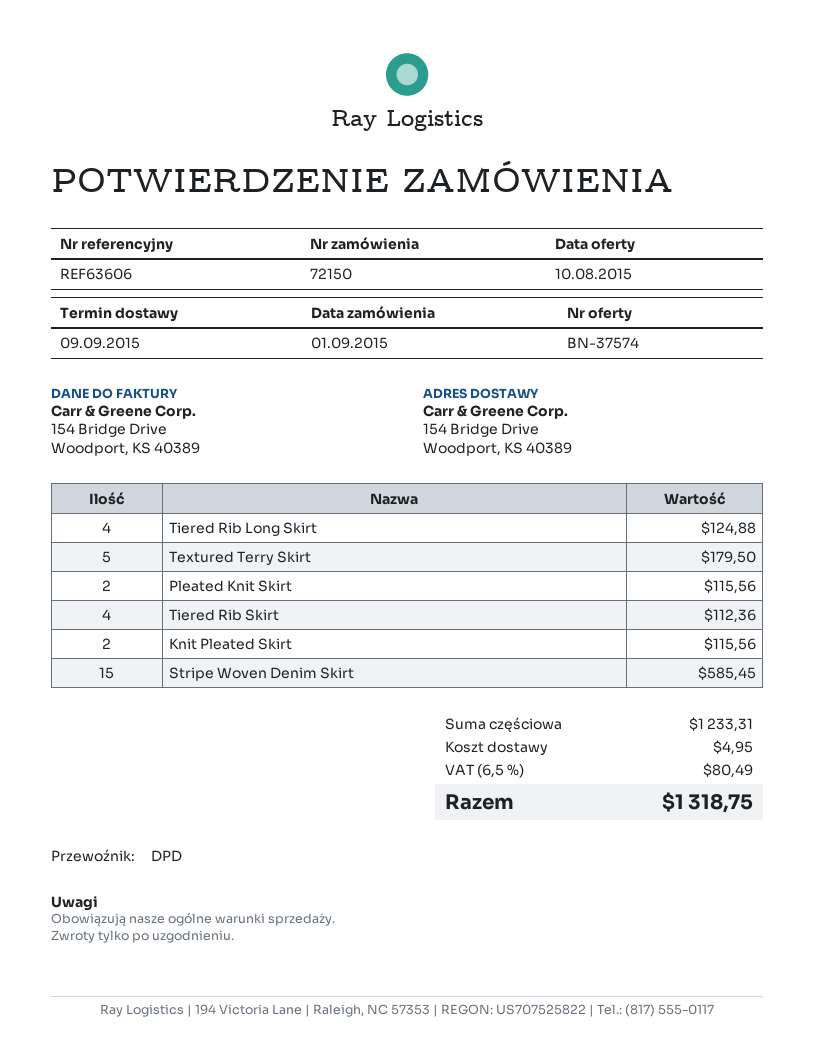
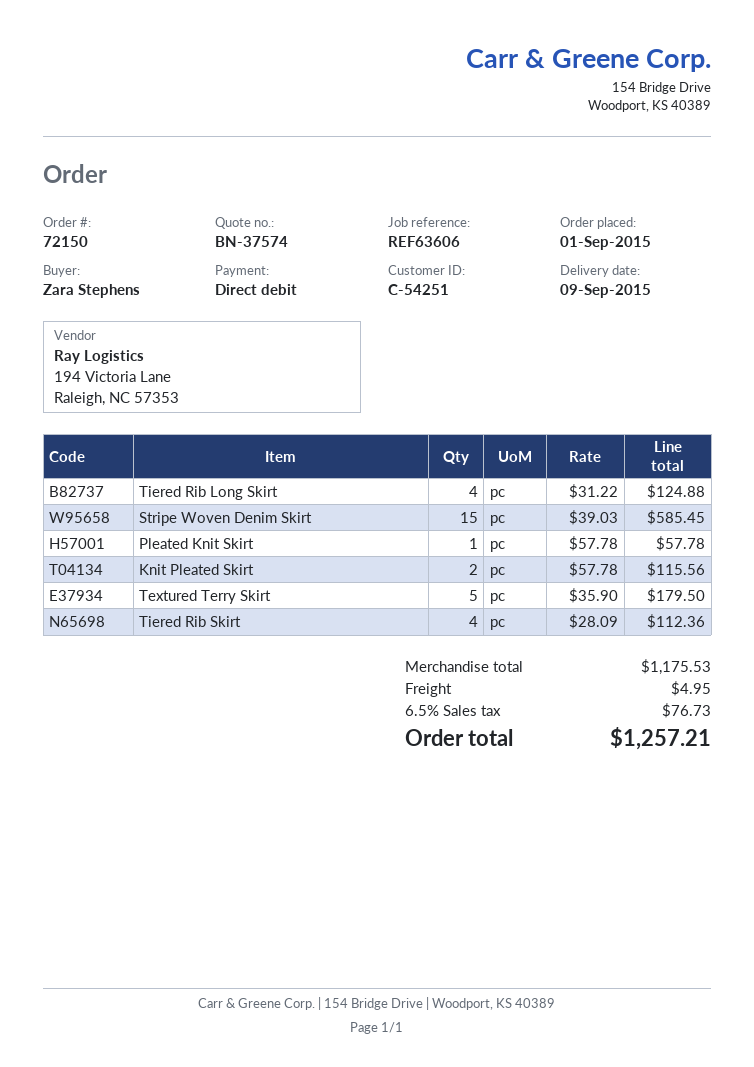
Pleated Knit Skirt: 2 for 115.56 -> 1 for 57.78
subtotal: 1233.31 -> 1175.53
tax: 6.5% = 80.49 -> 6.5% = 76.73
total: 1318.75 -> 1257.21

